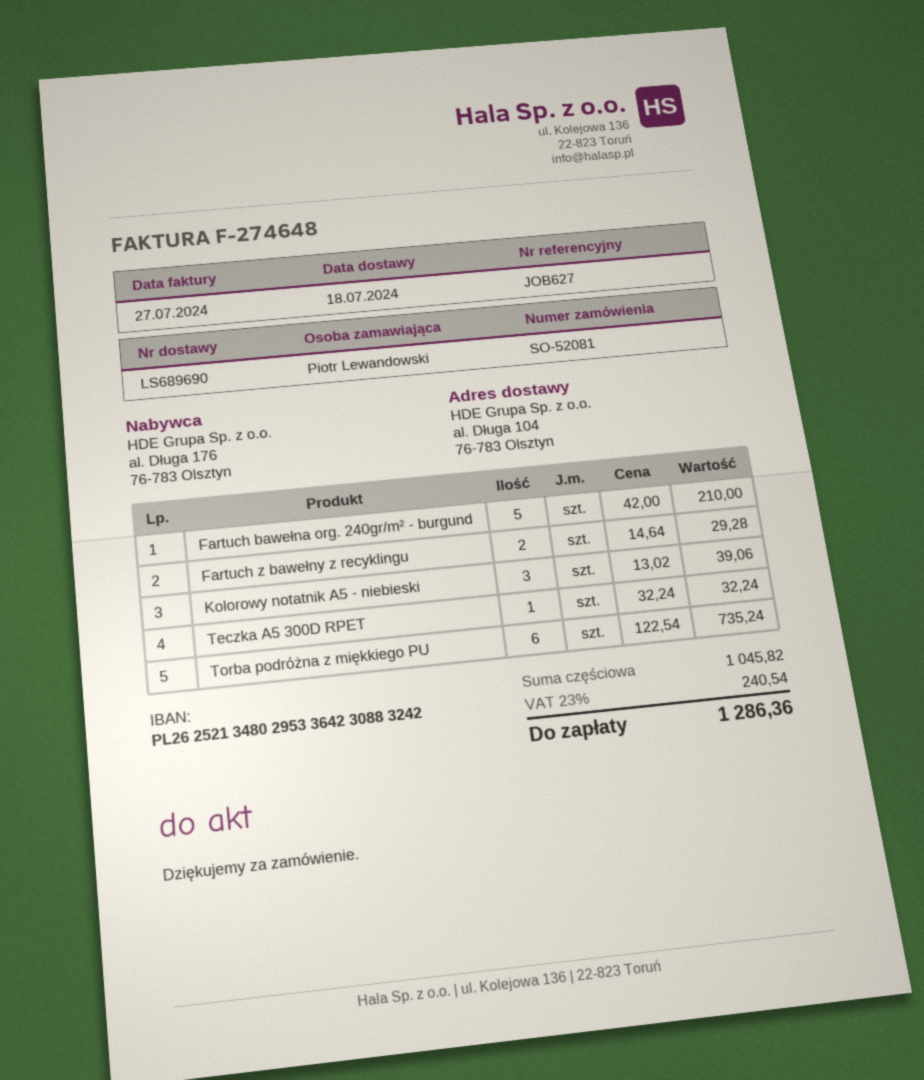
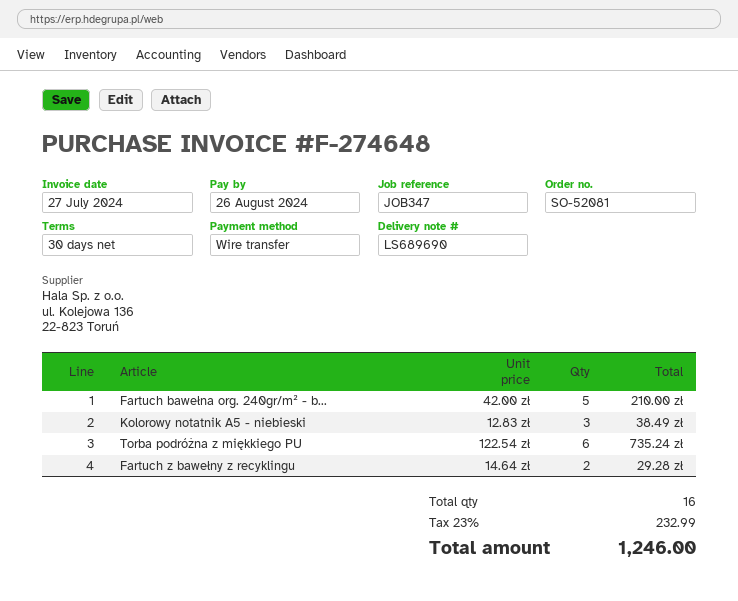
reference: JOB627 -> JOB347
Kolorowy notatnik A5 - niebieski: 3 x 13.02 = 39.06 -> 3 x 12.83 = 38.49
Teczka A5 300D RPET: 1 x 32.24 = 32.24 -> none
tax: 23% = 240.54 -> 23% = 232.99
total: 1286.36 -> 1246.00

